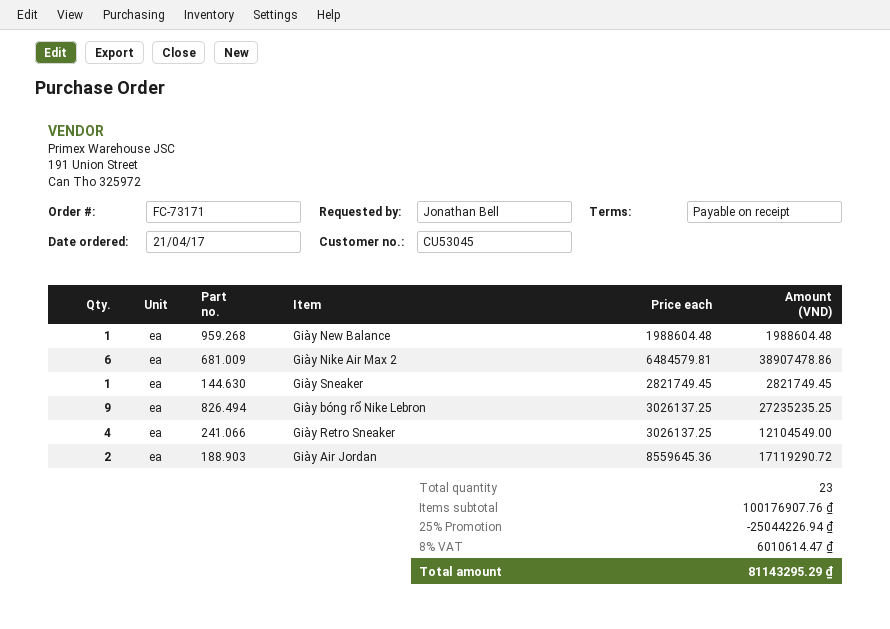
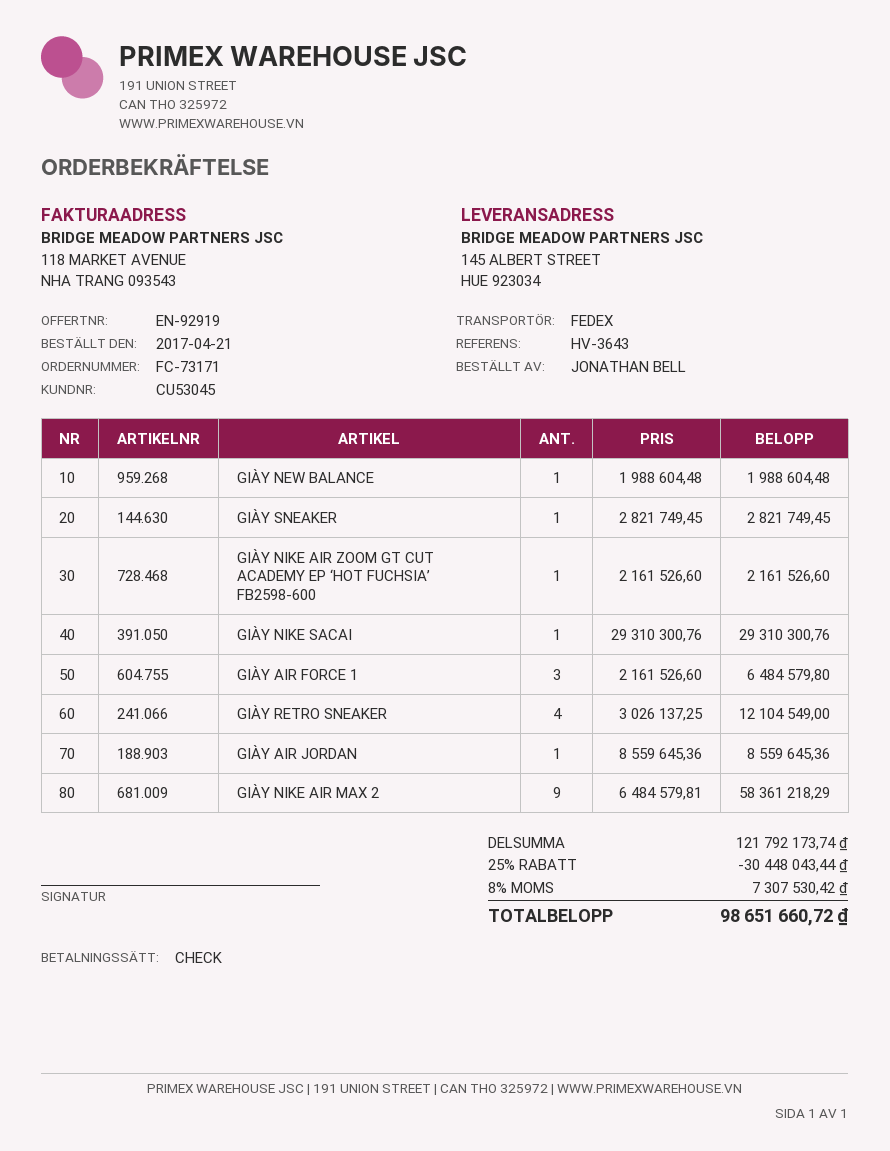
Giày Nike Air Max 2: 6 x 6484579.81 = 38907478.86 -> 9 x 6484579.81 = 58361218.29
Giày bóng rổ Nike Lebron: 9 x 3026137.25 = 27235235.25 -> none
Giày Air Jordan: 2 x 8559645.36 = 17119290.72 -> 1 x 8559645.36 = 8559645.36
GIÀY NIKE AIR ZOOM GT CUT ACADEMY EP ‘HOT FUCHSIA’ FB2598-600: none -> 1 x 2161526.60 = 2161526.60
GIÀY NIKE SACAI: none -> 1 x 29310300.76 = 29310300.76
GIÀY AIR FORCE 1: none -> 3 x 2161526.60 = 6484579.80
subtotal: 100176907.76 -> 121792173.74
discount: 25% = 25044226.94 -> 25% = 30448043.44
tax: 8% = 6010614.47 -> 8% = 7307530.42
total: 81143295.29 -> 98651660.72

